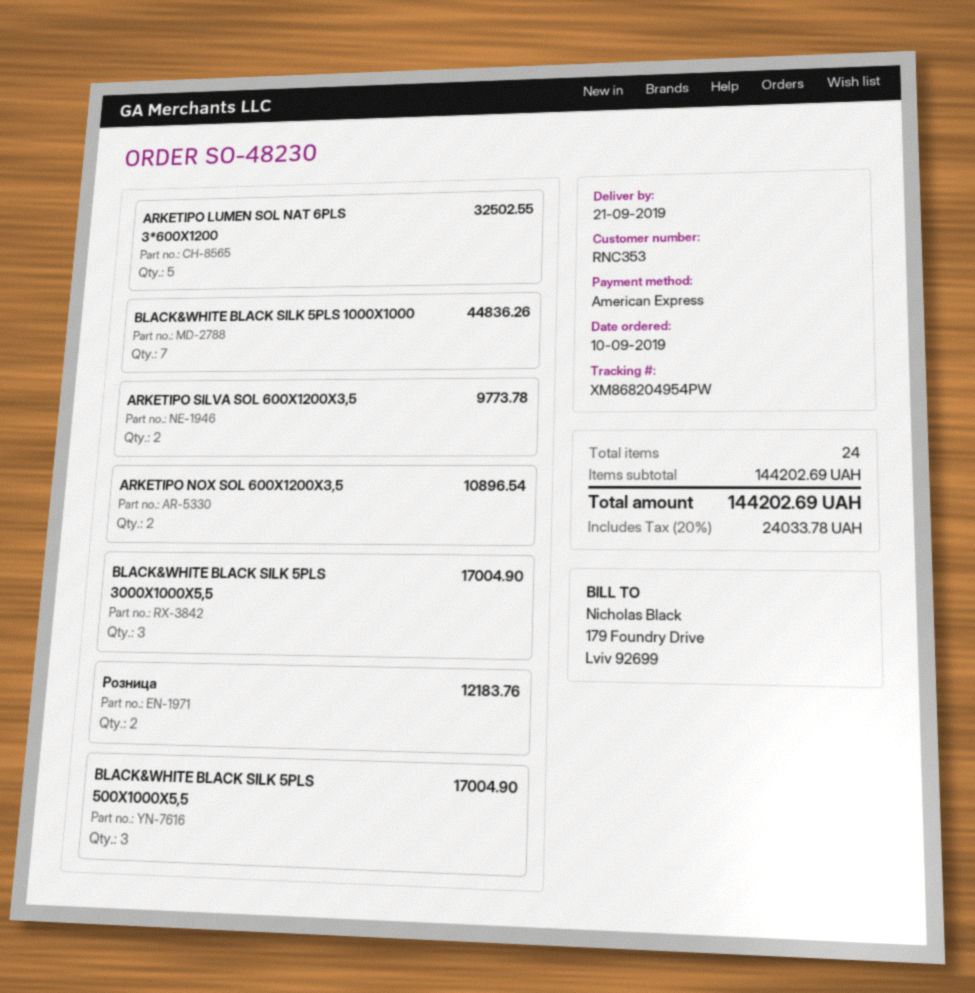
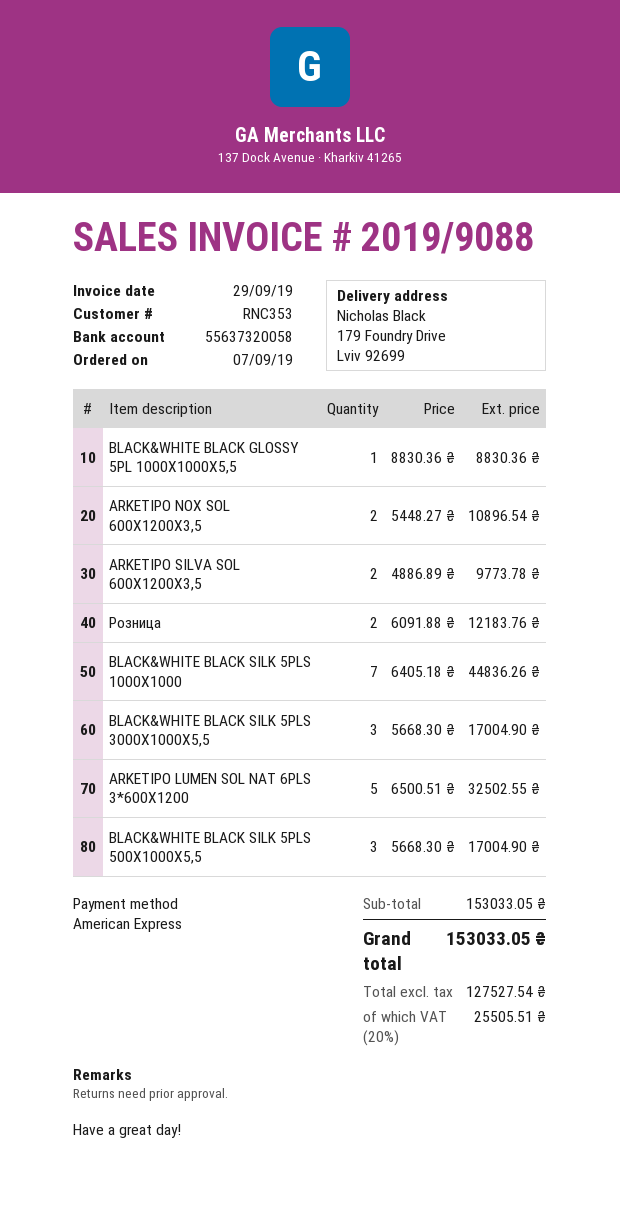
order date: 2019-09-10 -> 2019-09-07
BLACK&WHITE BLACK GLOSSY 5PL 1000X1000X5,5: none -> 1 for 8830.36
subtotal: 144202.69 -> 153033.05
tax: 20% = 24033.78 -> 20% = 25505.51
total: 144202.69 -> 153033.05

